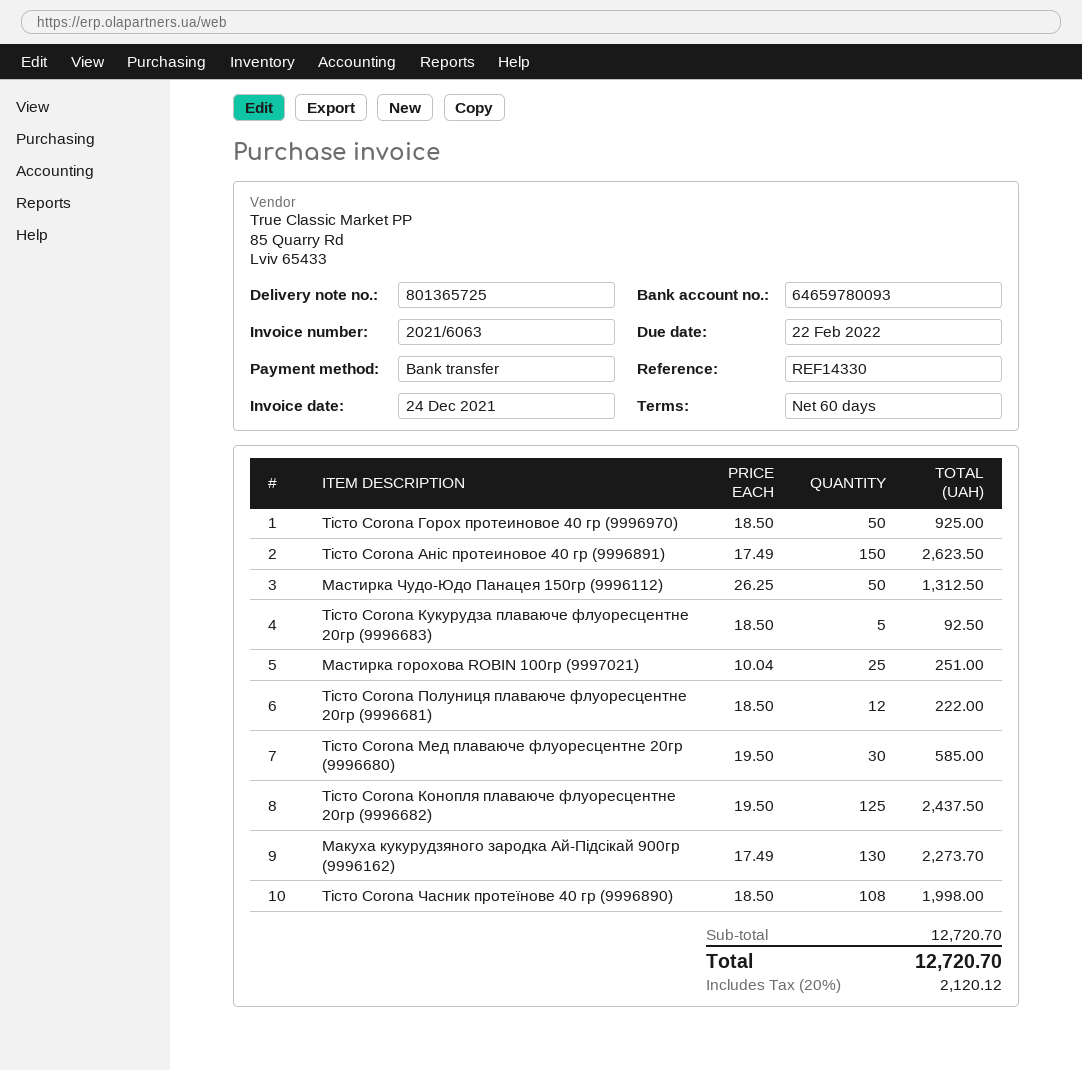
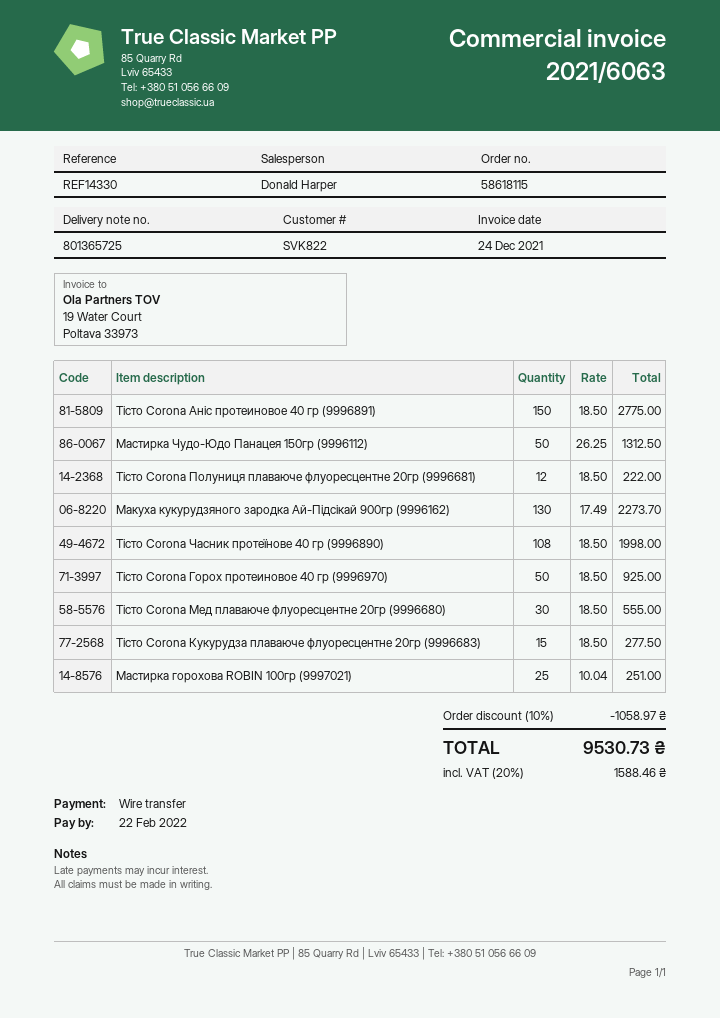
Тісто Corona Аніс протеиновое 40 гр (9996891): 150 x 17.49 = 2623.50 -> 150 x 18.50 = 2775.00
Тісто Corona Кукурудза плаваюче флуоресцентне 20гр (9996683): 5 x 18.50 = 92.50 -> 15 x 18.50 = 277.50
Тісто Corona Мед плаваюче флуоресцентне 20гр (9996680): 30 x 19.50 = 585.00 -> 30 x 18.50 = 555.00
Тісто Corona Конопля плаваюче флуоресцентне 20гр (9996682): 125 x 19.50 = 2437.50 -> none
discount: none -> 10% = 1058.97
tax: 20% = 2120.12 -> 20% = 1588.46
total: 12720.70 -> 9530.73

